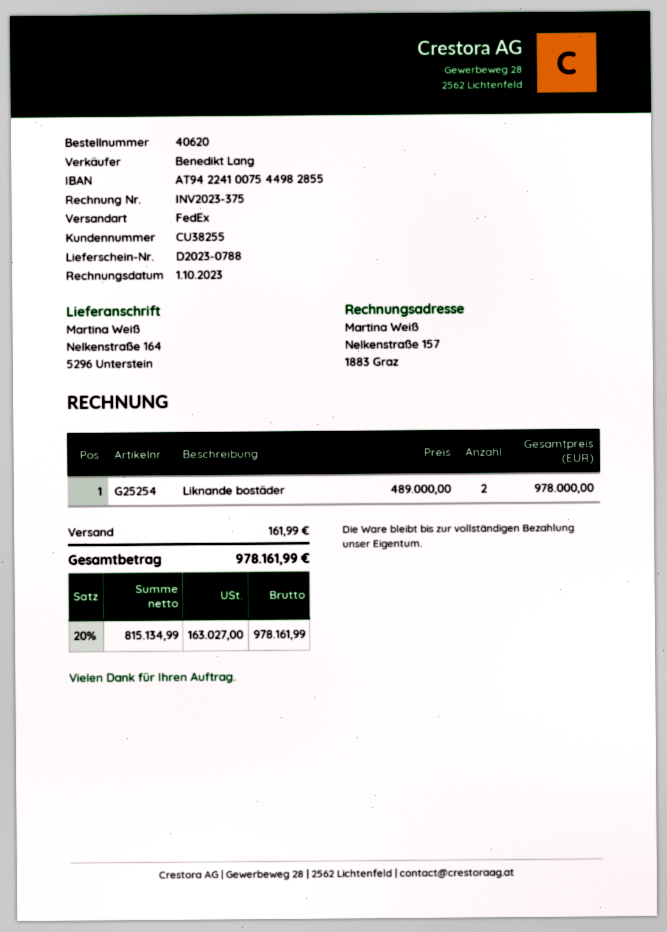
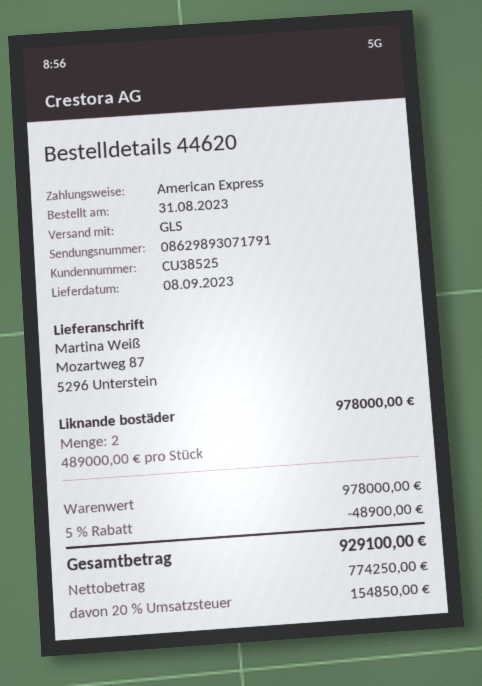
order number: 40620 -> 44620
customer number: CU38255 -> CU38525
shipping method: FedEx -> GLS
ship to: Nelkenstraße 164, 5296 Unterstein -> Mozartweg 87, 5296 Unterstein
discount: none -> 5% = 48900.00
shipping: 161.99 -> none
net: 815134.99 -> 774250.00
tax: 20% = 163027.00 -> 20% = 154850.00
total: 978161.99 -> 929100.00

